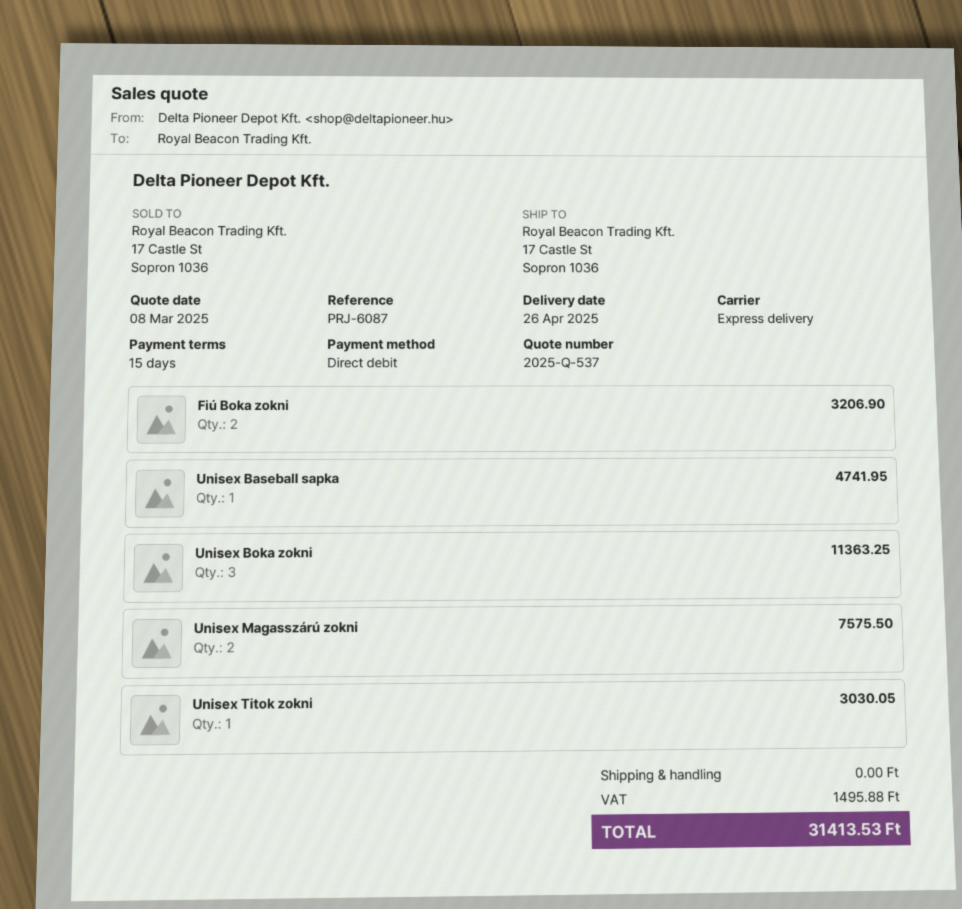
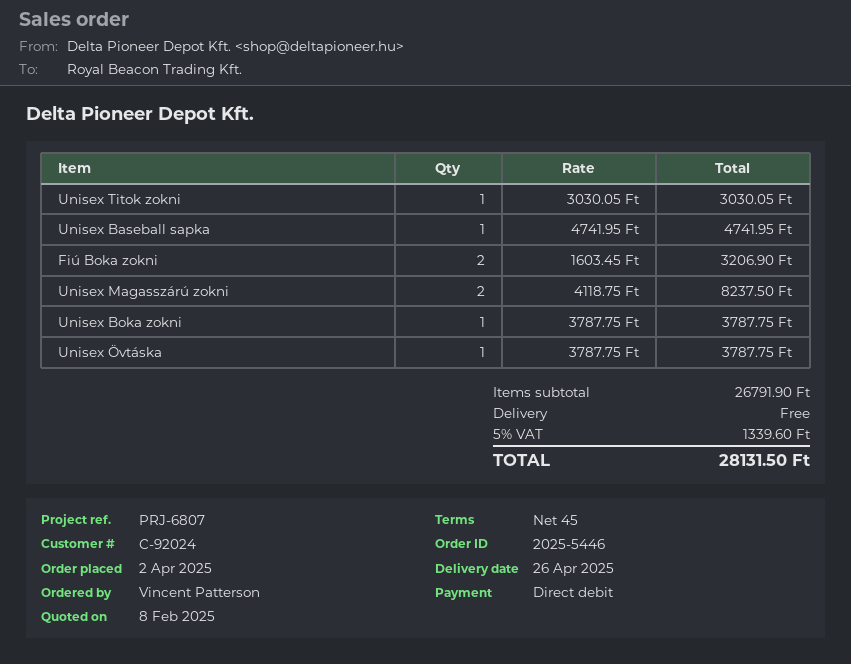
quote date: 2025-03-08 -> 2025-02-08
payment terms: 15 days -> 45 days
reference: PRJ-6087 -> PRJ-6807
Unisex Boka zokni: 3 for 11363.25 -> 1 for 3787.75
Unisex Magasszárú zokni: 2 for 7575.50 -> 2 for 8237.50
Unisex Övtáska: none -> 1 for 3787.75
tax: 1495.88 -> 1339.60
total: 31413.53 -> 28131.50

